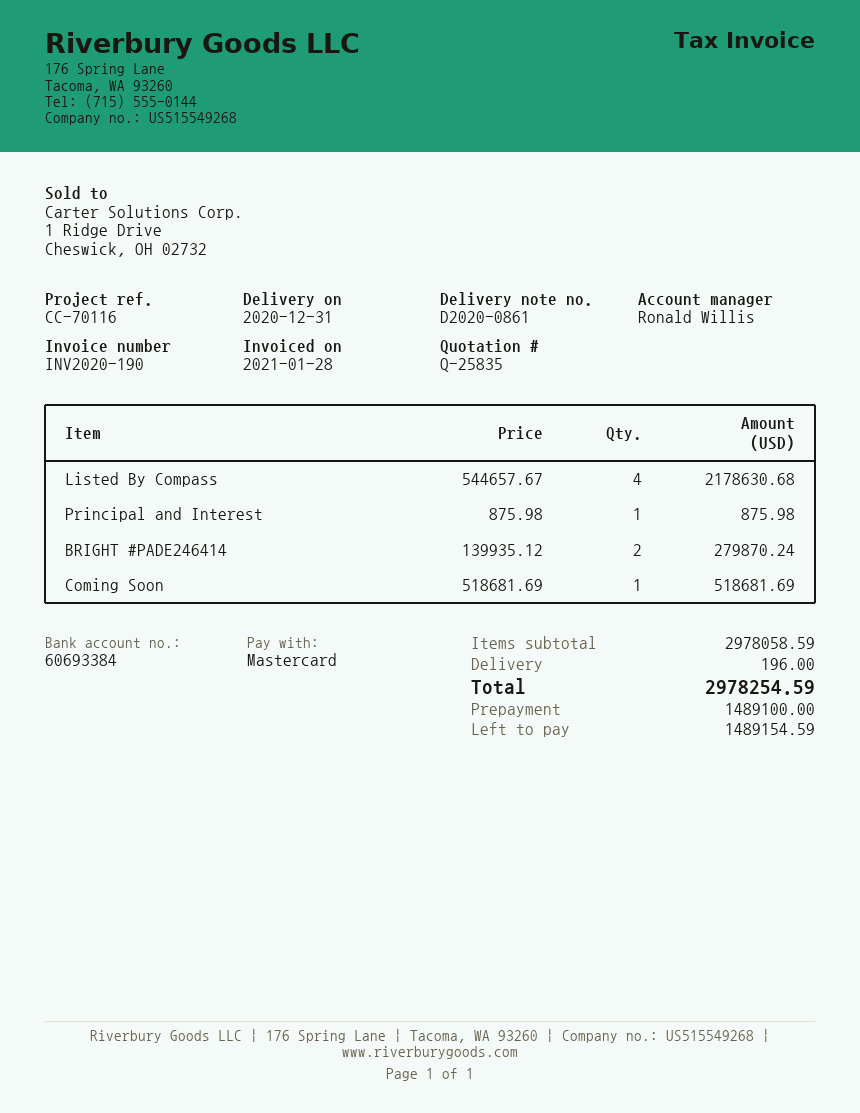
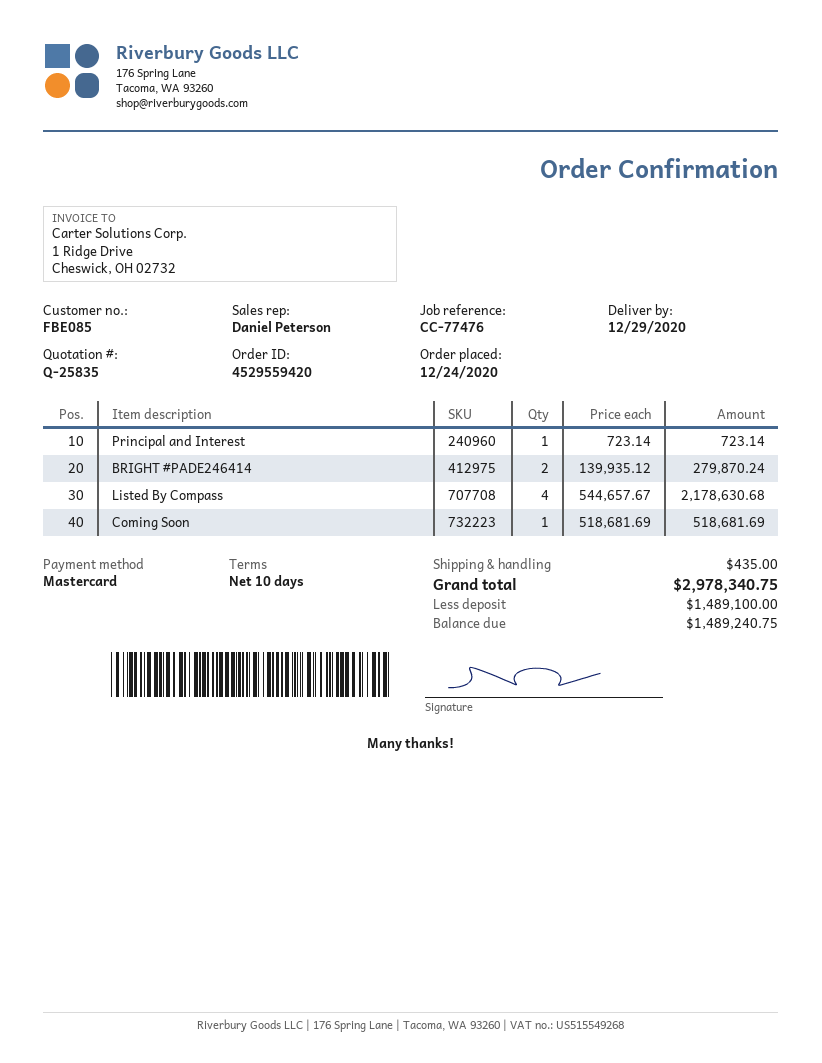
delivery date: 2020-12-31 -> 2020-12-29
reference: CC-70116 -> CC-77476
sales rep: Ronald Willis -> Daniel Peterson
Principal and Interest: 1 x 875.98 = 875.98 -> 1 x 723.14 = 723.14
shipping: 196.00 -> 435.00
total: 2978254.59 -> 2978340.75
balance: 1489154.59 -> 1489240.75

